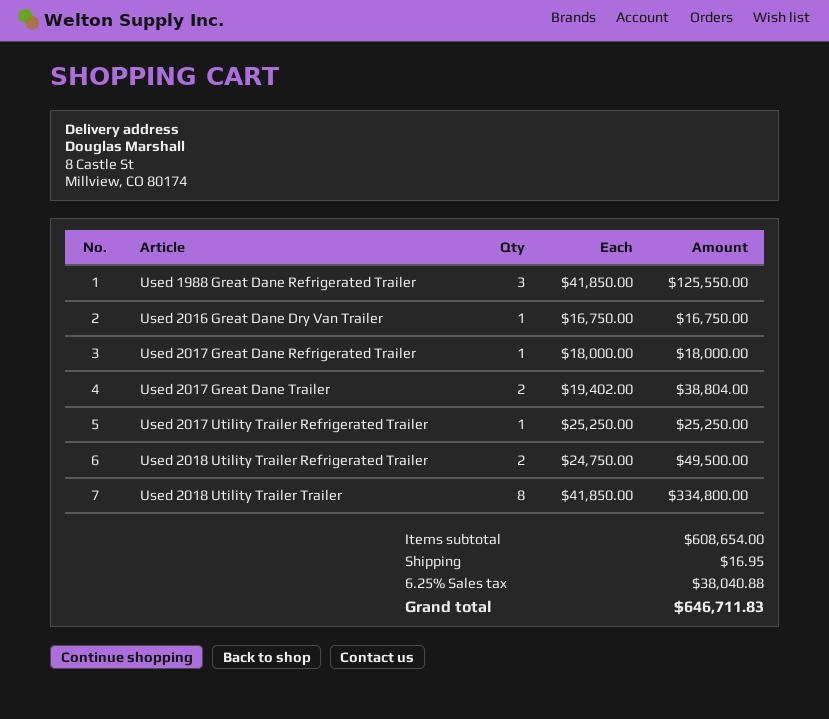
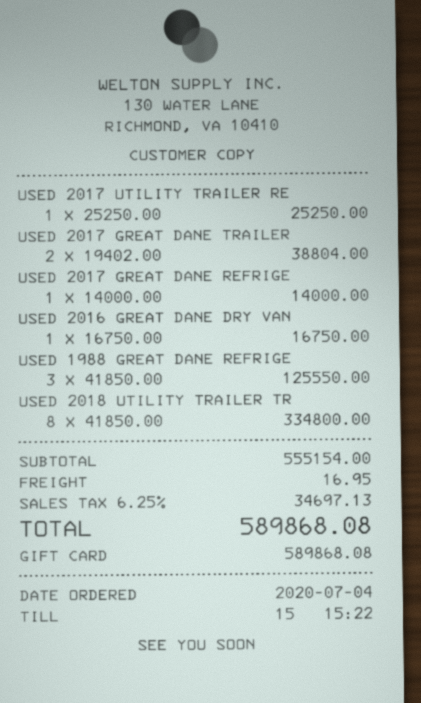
Used 2017 Great Dane Refrigerated Trailer: 1 x 18000.00 = 18000.00 -> 1 x 14000.00 = 14000.00
Used 2018 Utility Trailer Refrigerated Trailer: 2 x 24750.00 = 49500.00 -> none
subtotal: 608654.00 -> 555154.00
tax: 6.25% = 38040.88 -> 6.25% = 34697.13
total: 646711.83 -> 589868.08

